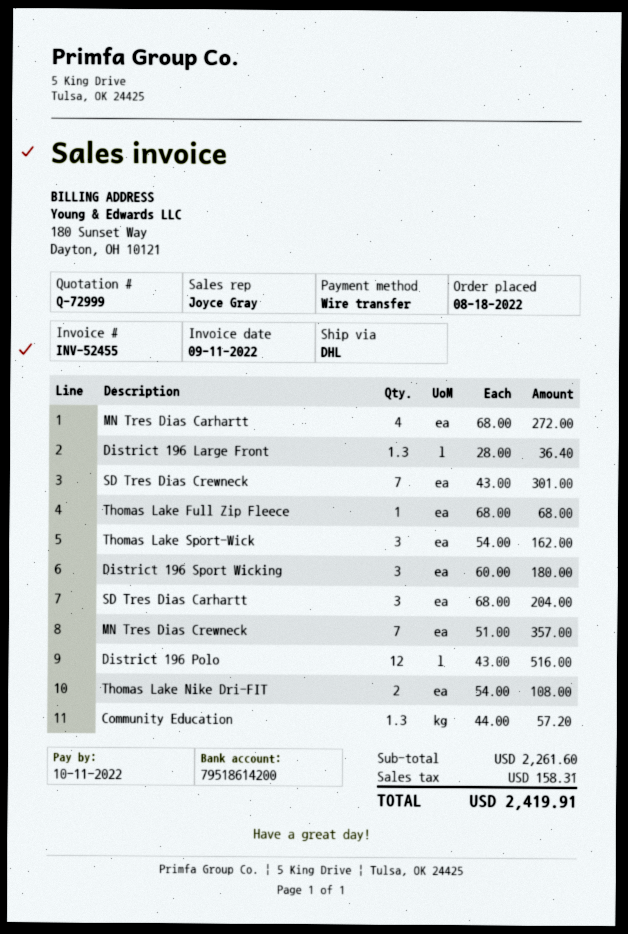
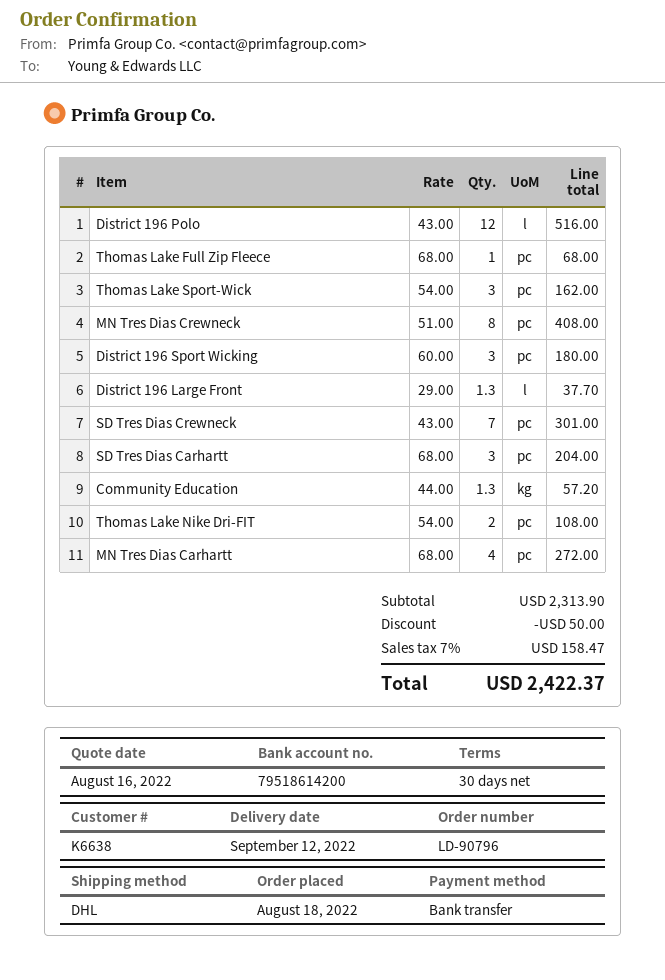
District 196 Large Front: 1.3 x 28.00 = 36.40 -> 1.3 x 29.00 = 37.70
MN Tres Dias Crewneck: 7 x 51.00 = 357.00 -> 8 x 51.00 = 408.00
subtotal: 2261.60 -> 2313.90
discount: none -> 50.00
tax: 158.31 -> 158.47
total: 2419.91 -> 2422.37

